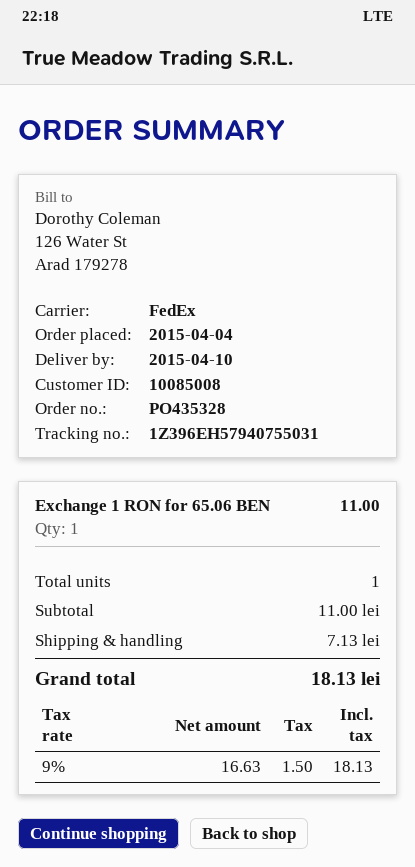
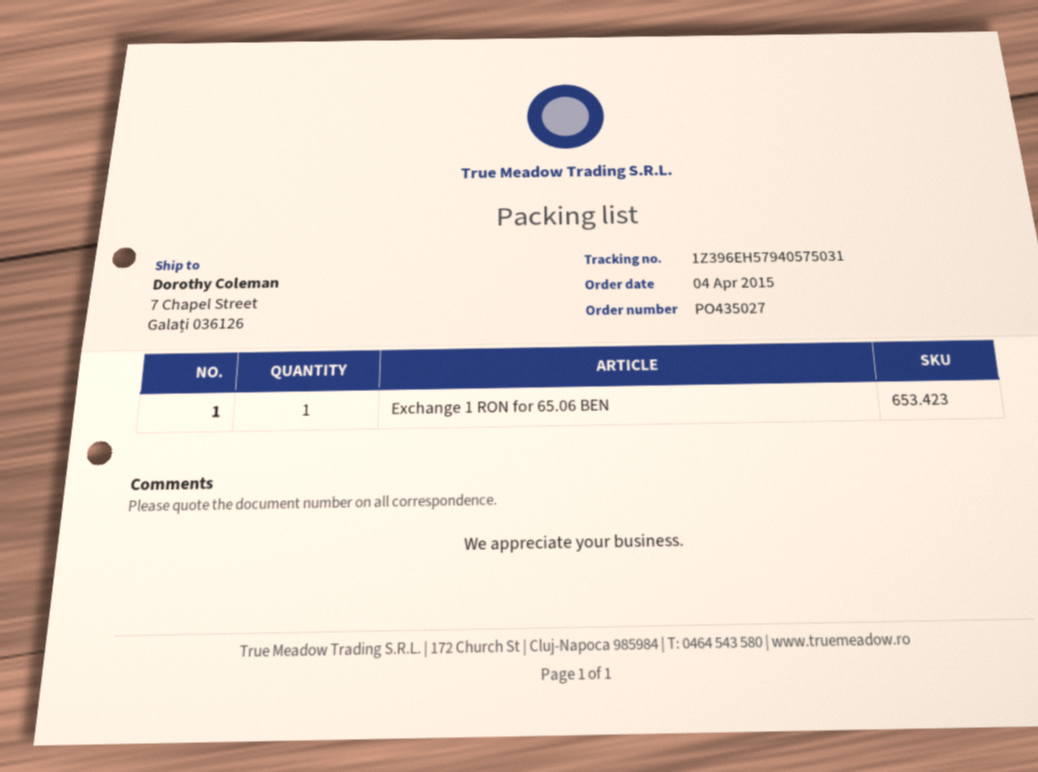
order number: PO435328 -> PO435027
tracking number: 1Z396EH57940755031 -> 1Z396EH57940575031

